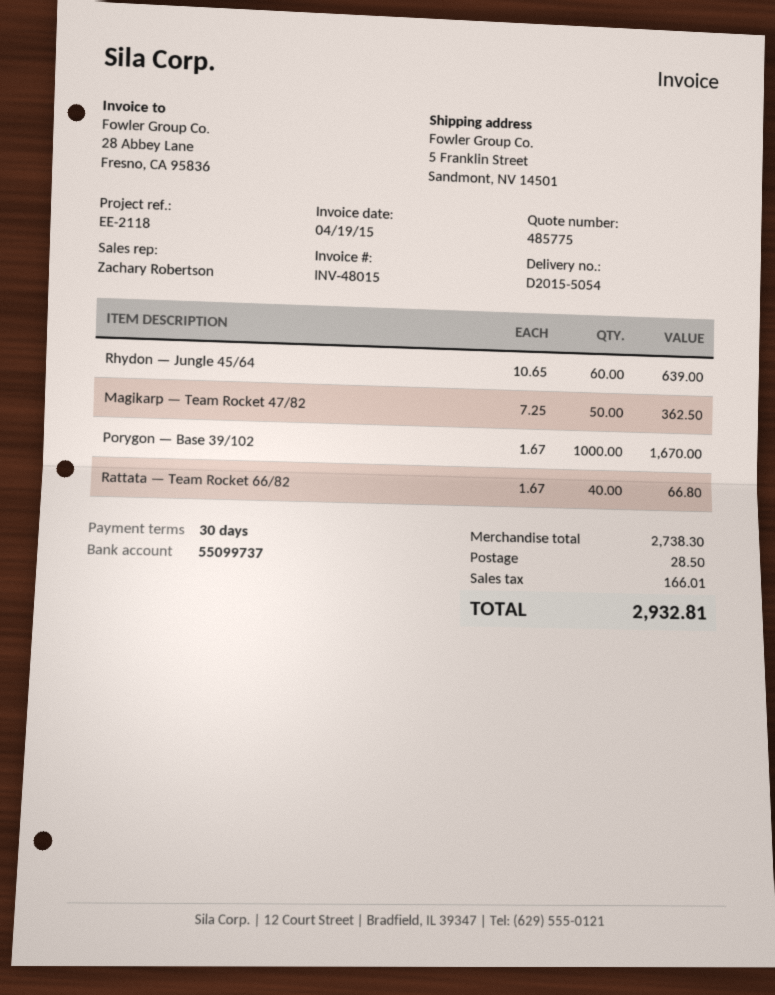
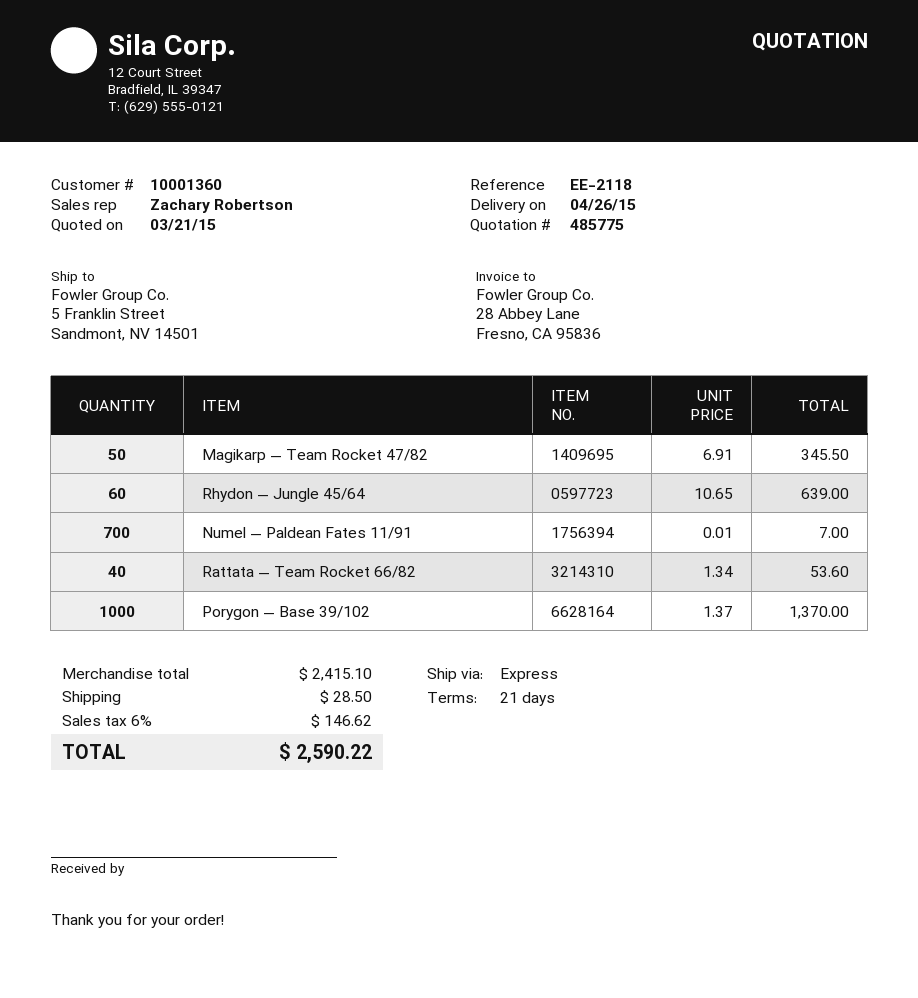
payment terms: 30 days -> 21 days
Magikarp — Team Rocket 47/82: 50 x 7.25 = 362.50 -> 50 x 6.91 = 345.50
Porygon — Base 39/102: 1000 x 1.67 = 1670.00 -> 1000 x 1.37 = 1370.00
Rattata — Team Rocket 66/82: 40 x 1.67 = 66.80 -> 40 x 1.34 = 53.60
Numel — Paldean Fates 11/91: none -> 700 x 0.01 = 7.00
subtotal: 2738.30 -> 2415.10
tax: 166.01 -> 146.62
total: 2932.81 -> 2590.22

